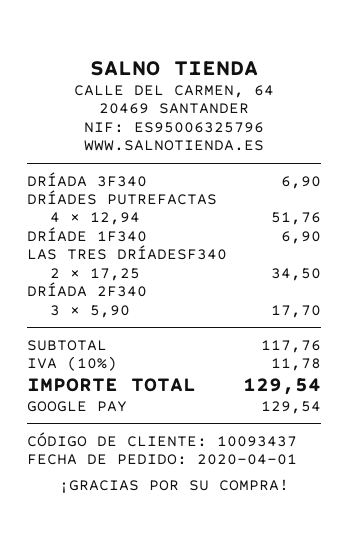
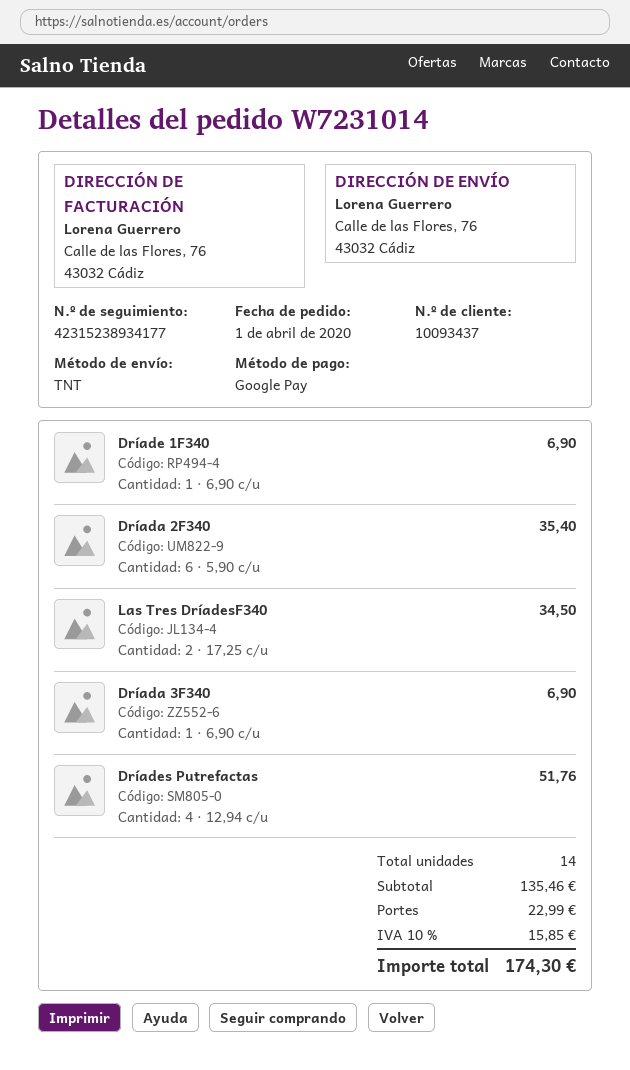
DRÍADA 2F340: 3 x 5.90 = 17.70 -> 6 x 5.90 = 35.40
subtotal: 117.76 -> 135.46
shipping: none -> 22.99
tax: 10% = 11.78 -> 10% = 15.85
total: 129.54 -> 174.30

